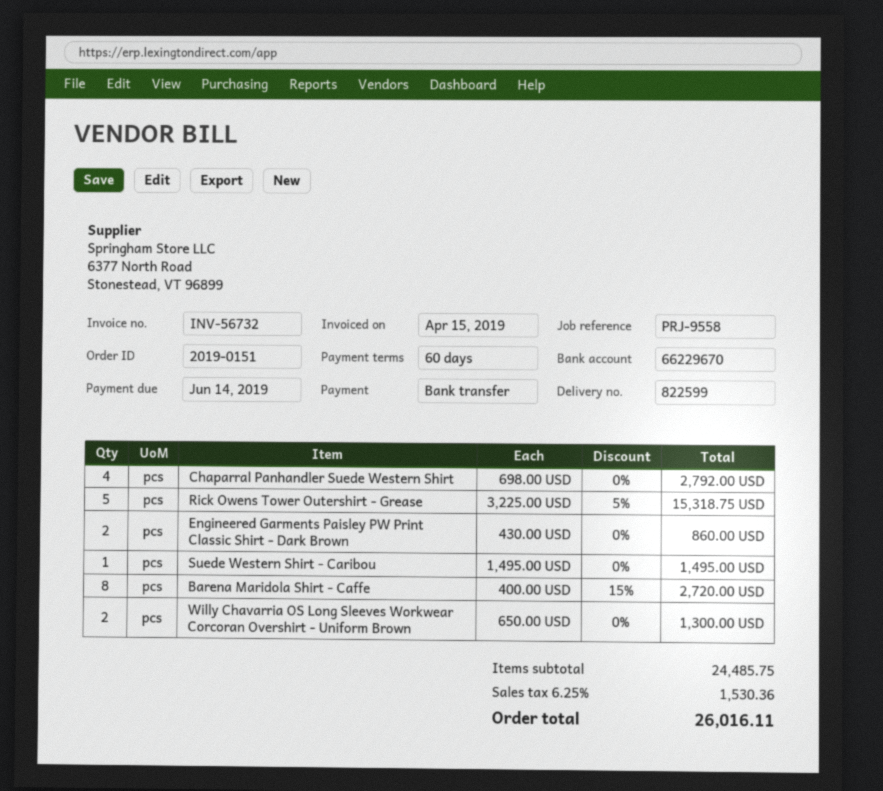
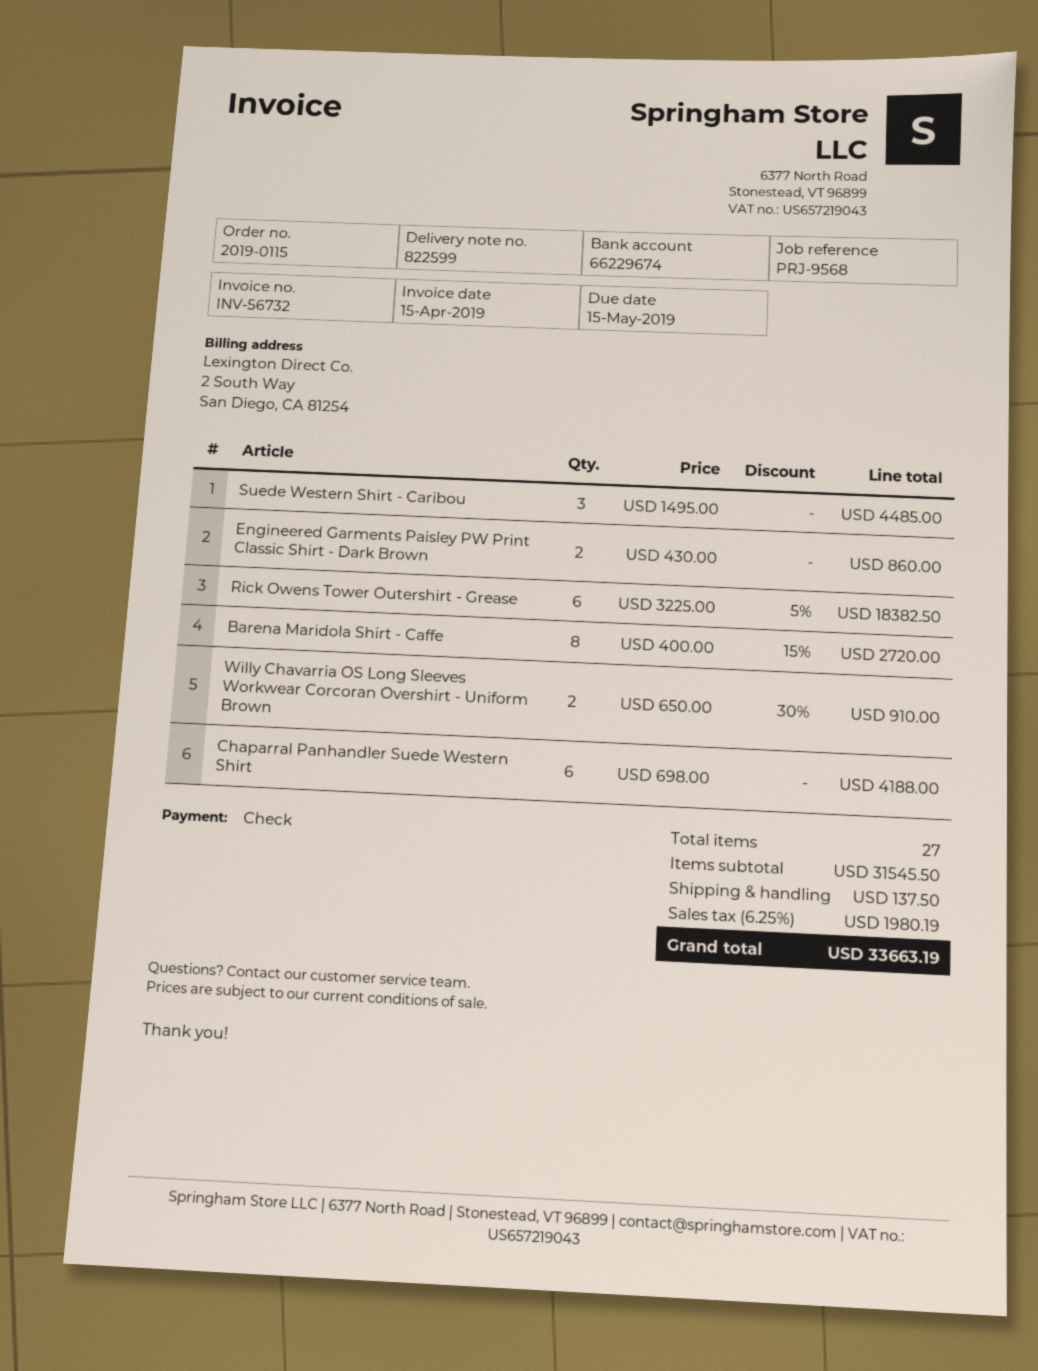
order number: 2019-0151 -> 2019-0115
due date: 2019-06-14 -> 2019-05-15
reference: PRJ-9558 -> PRJ-9568
payment method: bank transfer -> cheque
bank account: 66229670 -> 66229674
Chaparral Panhandler Suede Western Shirt: 4 x 698.00 = 2792.00 -> 6 x 698.00 = 4188.00
Rick Owens Tower Outershirt - Grease: 5 x 3225.00 - 5% = 15318.75 -> 6 x 3225.00 - 5% = 18382.50
Suede Western Shirt - Caribou: 1 x 1495.00 = 1495.00 -> 3 x 1495.00 = 4485.00
Willy Chavarria OS Long Sleeves Workwear Corcoran Overshirt - Uniform Brown: 2 x 650.00 = 1300.00 -> 2 x 650.00 - 30% = 910.00
subtotal: 24485.75 -> 31545.50
shipping: none -> 137.50
tax: 6.25% = 1530.36 -> 6.25% = 1980.19
total: 26016.11 -> 33663.19

